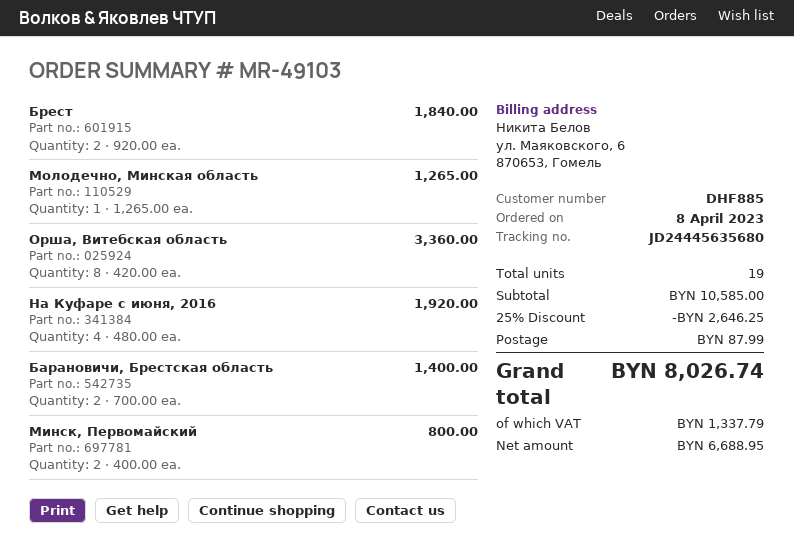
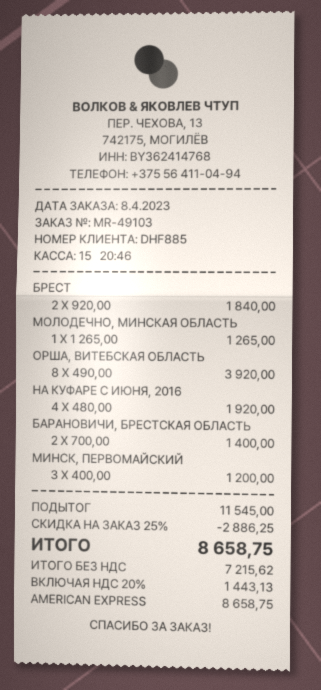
Орша, Витебская область: 8 x 420.00 = 3360.00 -> 8 x 490.00 = 3920.00
Минск, Первомайский: 2 x 400.00 = 800.00 -> 3 x 400.00 = 1200.00
subtotal: 10585.00 -> 11545.00
discount: 25% = 2646.25 -> 25% = 2886.25
shipping: 87.99 -> none
net: 6688.95 -> 7215.62
tax: 1337.79 -> 1443.13
total: 8026.74 -> 8658.75

